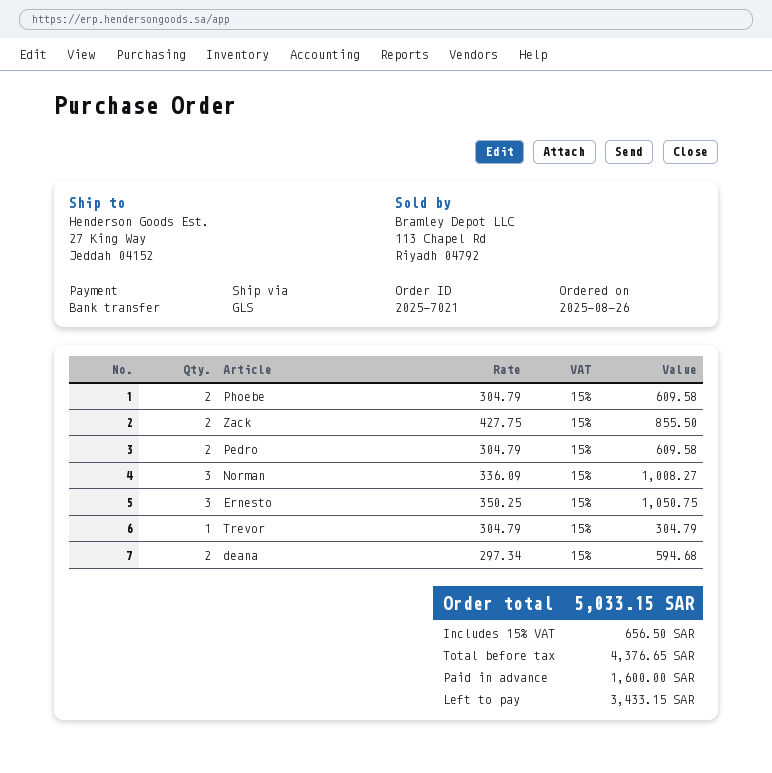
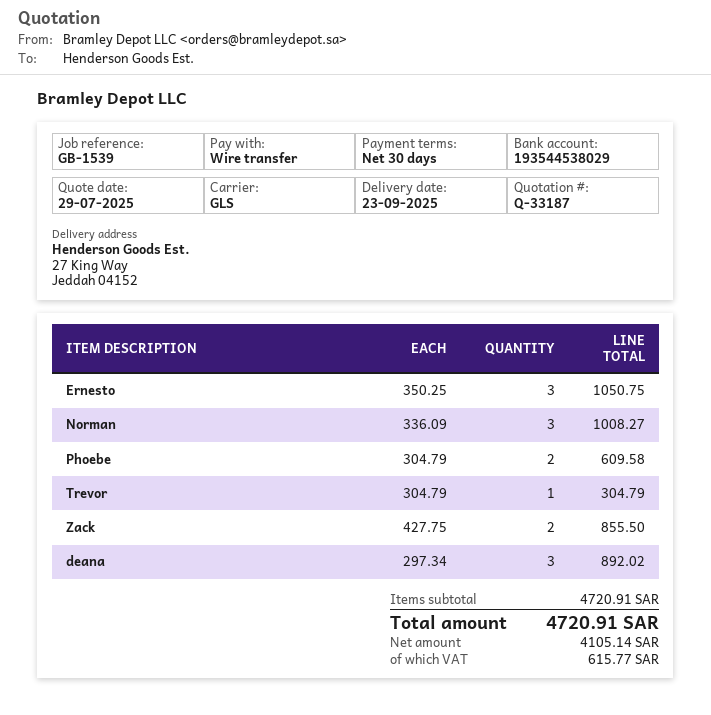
Pedro: 2 x 304.79 = 609.58 -> none
deana: 2 x 297.34 = 594.68 -> 3 x 297.34 = 892.02
net: 4376.65 -> 4105.14
tax: 656.50 -> 615.77
total: 5033.15 -> 4720.91

